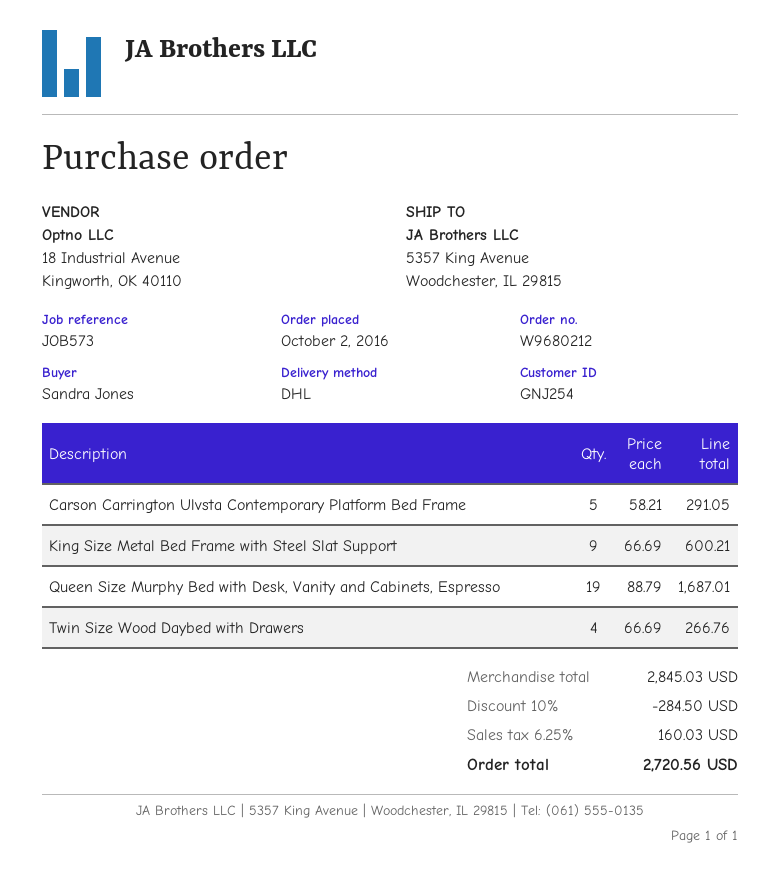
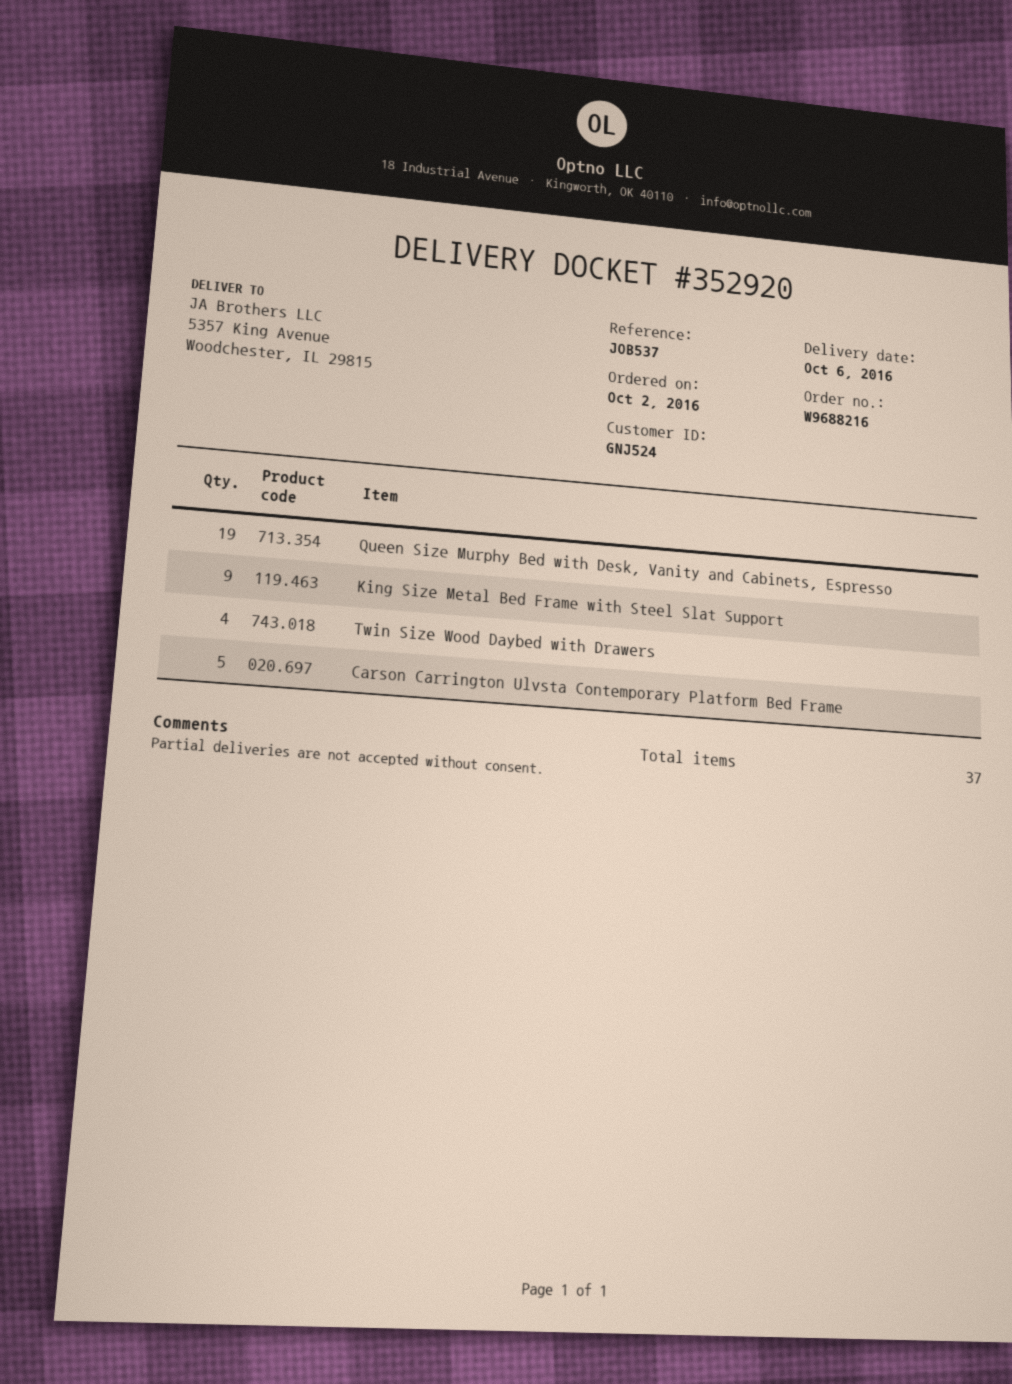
order number: W9680212 -> W9688216
customer number: GNJ254 -> GNJ524
reference: JOB573 -> JOB537

